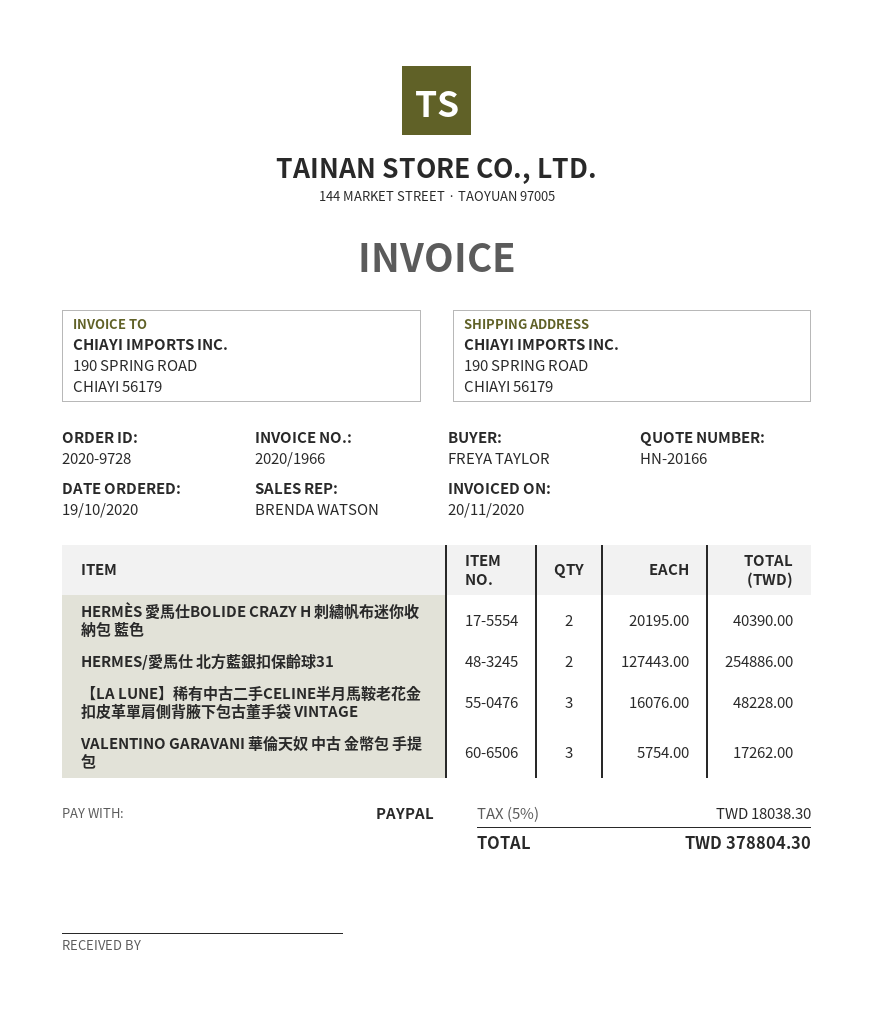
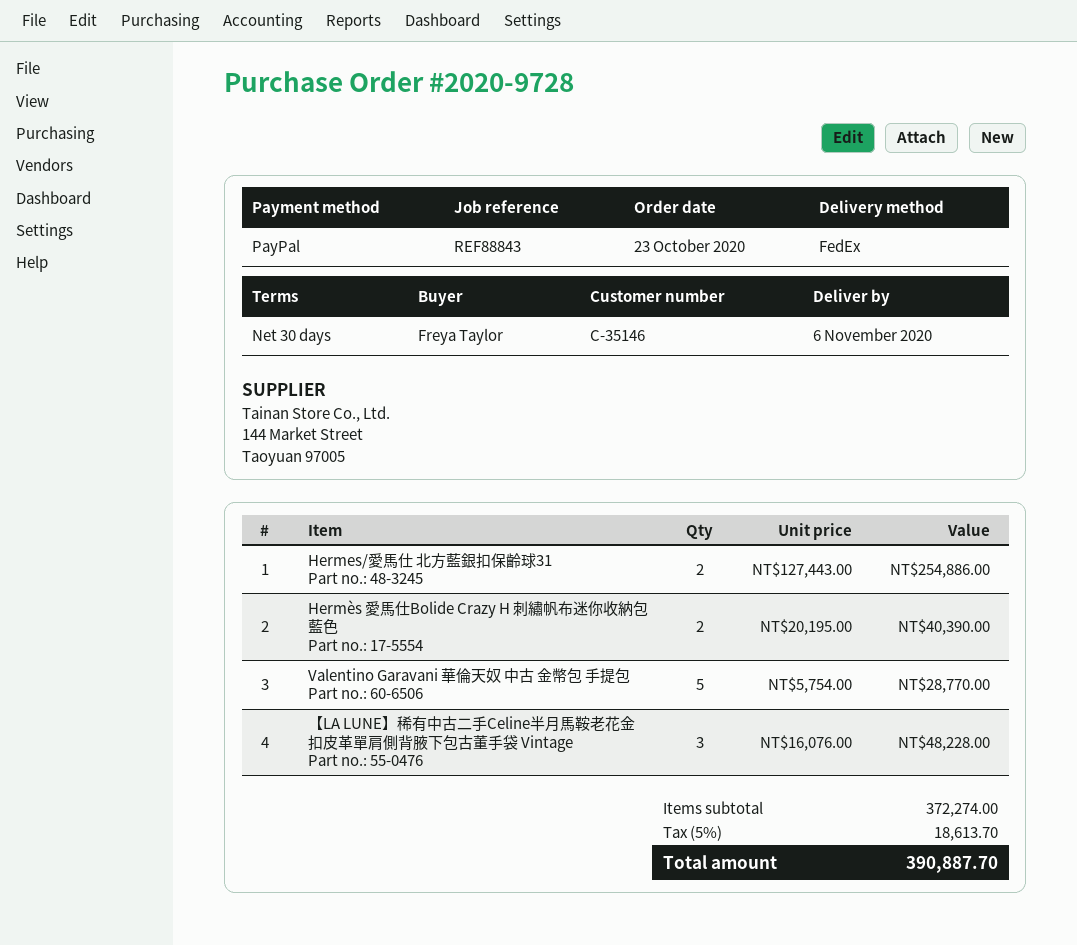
order date: 2020-10-19 -> 2020-10-23
VALENTINO GARAVANI 華倫天奴 中古 金幣包 手提包: 3 x 5754.00 = 17262.00 -> 5 x 5754.00 = 28770.00
tax: 5% = 18038.30 -> 5% = 18613.70
total: 378804.30 -> 390887.70

